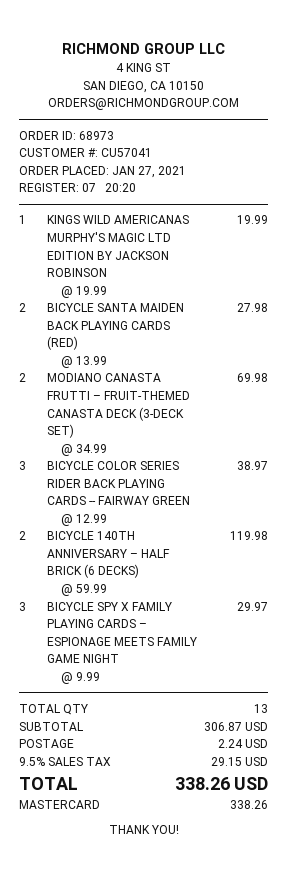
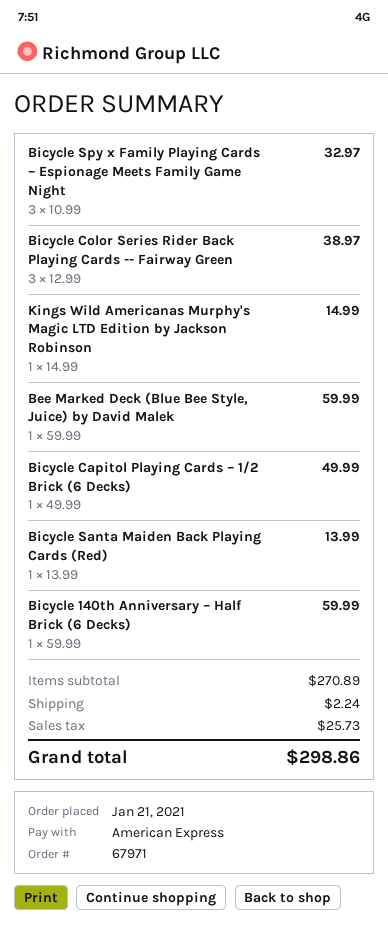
order number: 68973 -> 67971
order date: 2021-01-27 -> 2021-01-21
payment method: Mastercard -> American Express
KINGS WILD AMERICANAS MURPHY'S MAGIC LTD EDITION BY JACKSON ROBINSON: 1 x 19.99 = 19.99 -> 1 x 14.99 = 14.99
BICYCLE SANTA MAIDEN BACK PLAYING CARDS (RED): 2 x 13.99 = 27.98 -> 1 x 13.99 = 13.99
MODIANO CANASTA FRUTTI – FRUIT-THEMED CANASTA DECK (3-DECK SET): 2 x 34.99 = 69.98 -> none
BICYCLE 140TH ANNIVERSARY – HALF BRICK (6 DECKS): 2 x 59.99 = 119.98 -> 1 x 59.99 = 59.99
BICYCLE SPY X FAMILY PLAYING CARDS – ESPIONAGE MEETS FAMILY GAME NIGHT: 3 x 9.99 = 29.97 -> 3 x 10.99 = 32.97
Bee Marked Deck (Blue Bee Style, Juice) by David Malek: none -> 1 x 59.99 = 59.99
Bicycle Capitol Playing Cards – 1/2 Brick (6 Decks): none -> 1 x 49.99 = 49.99
subtotal: 306.87 -> 270.89
tax: 29.15 -> 25.73
total: 338.26 -> 298.86

